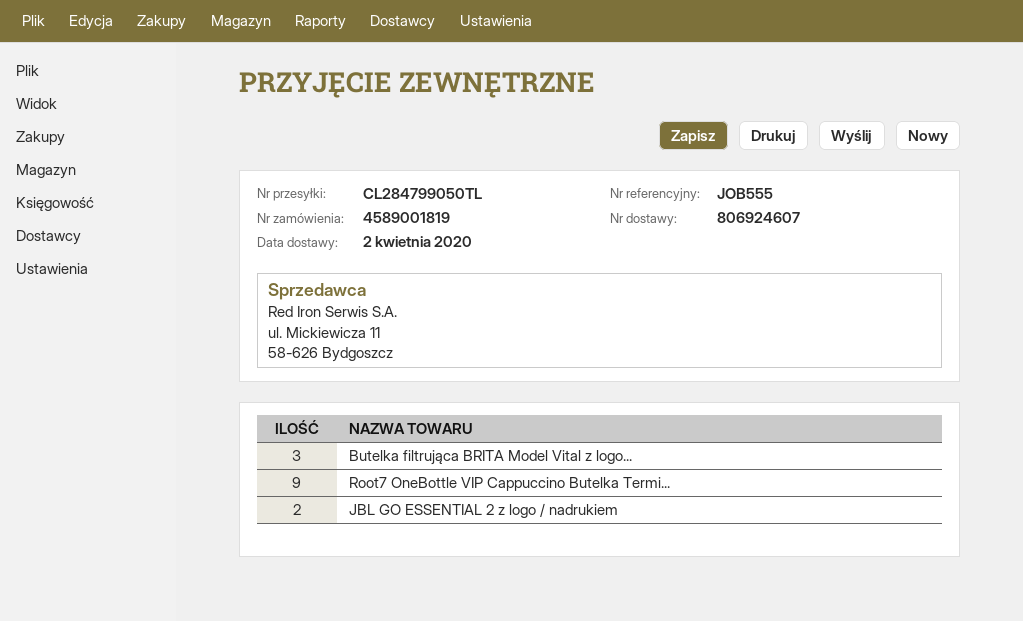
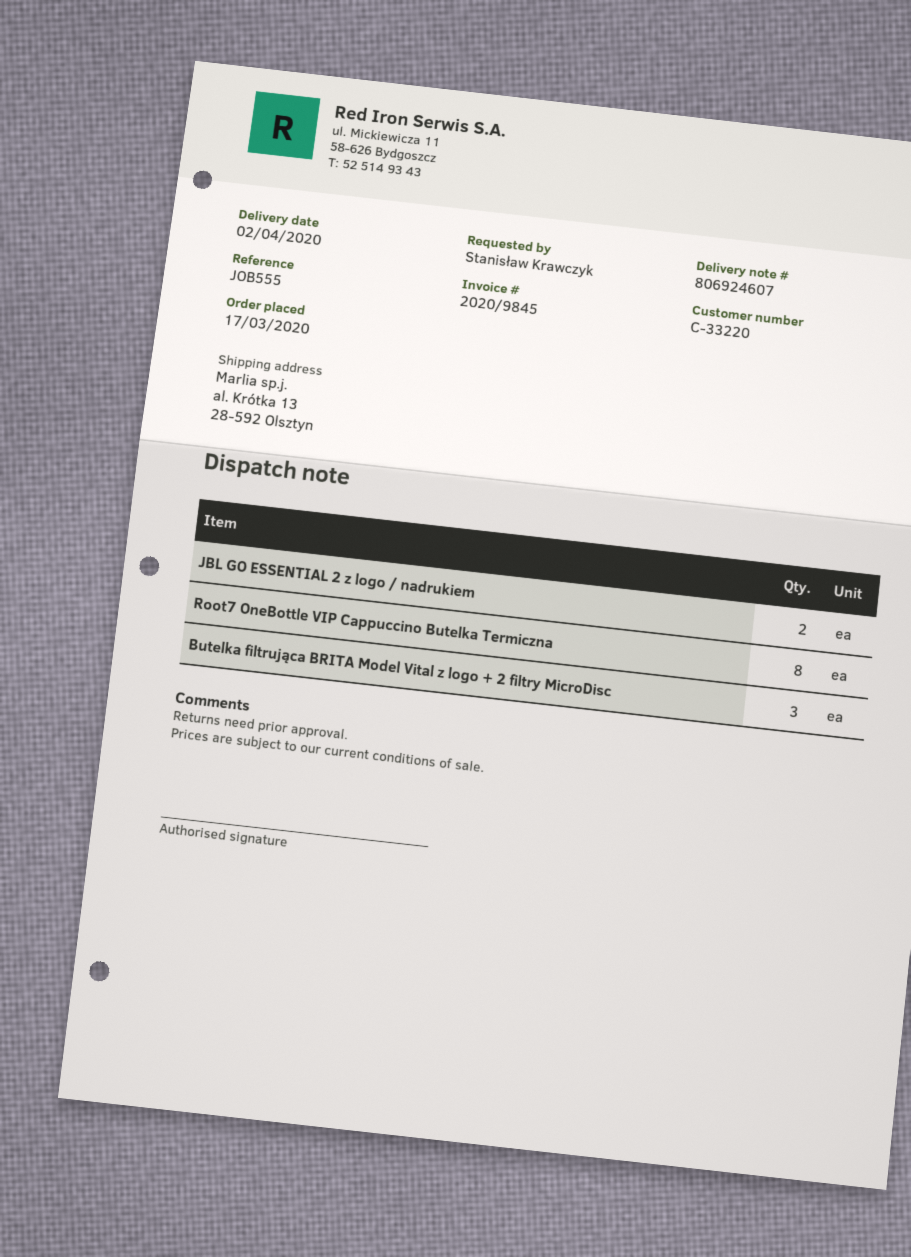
Root7 OneBottle VIP Cappuccino Butelka Termi...: 9 -> 8

